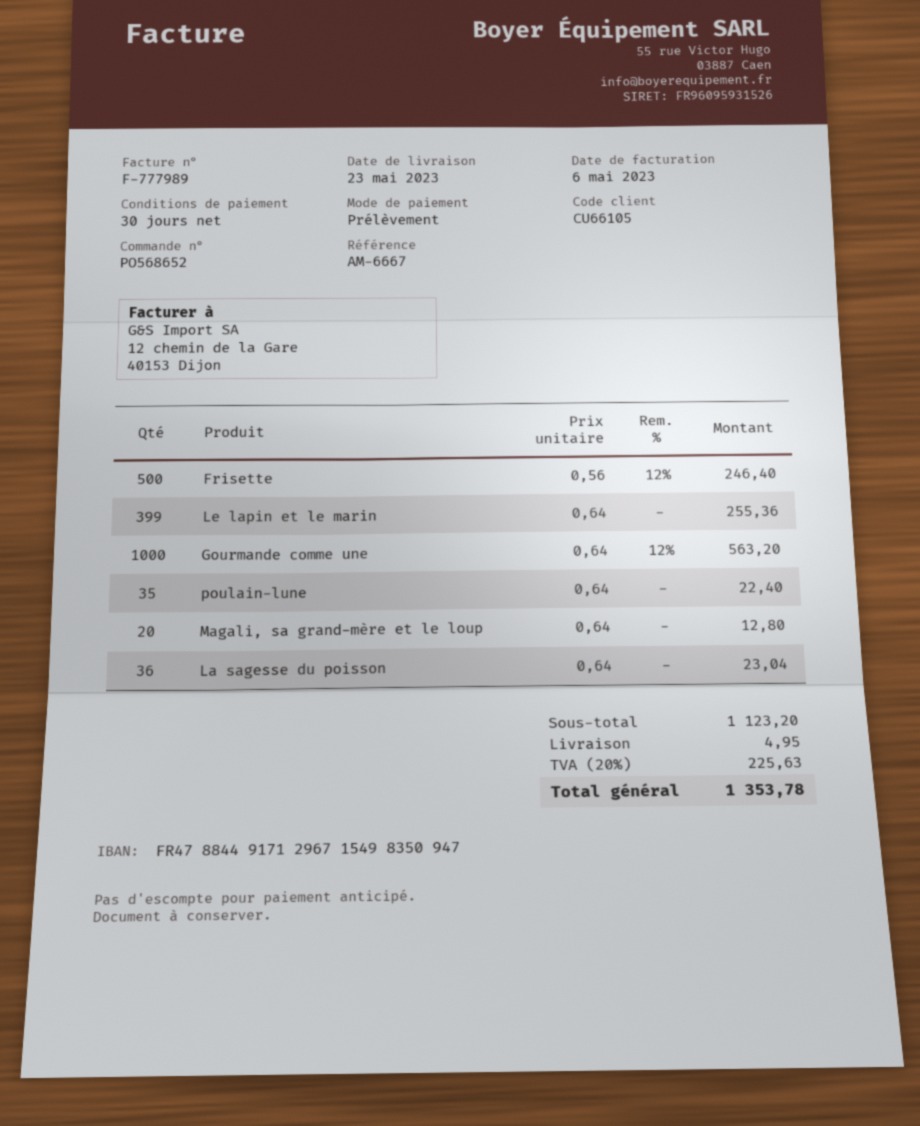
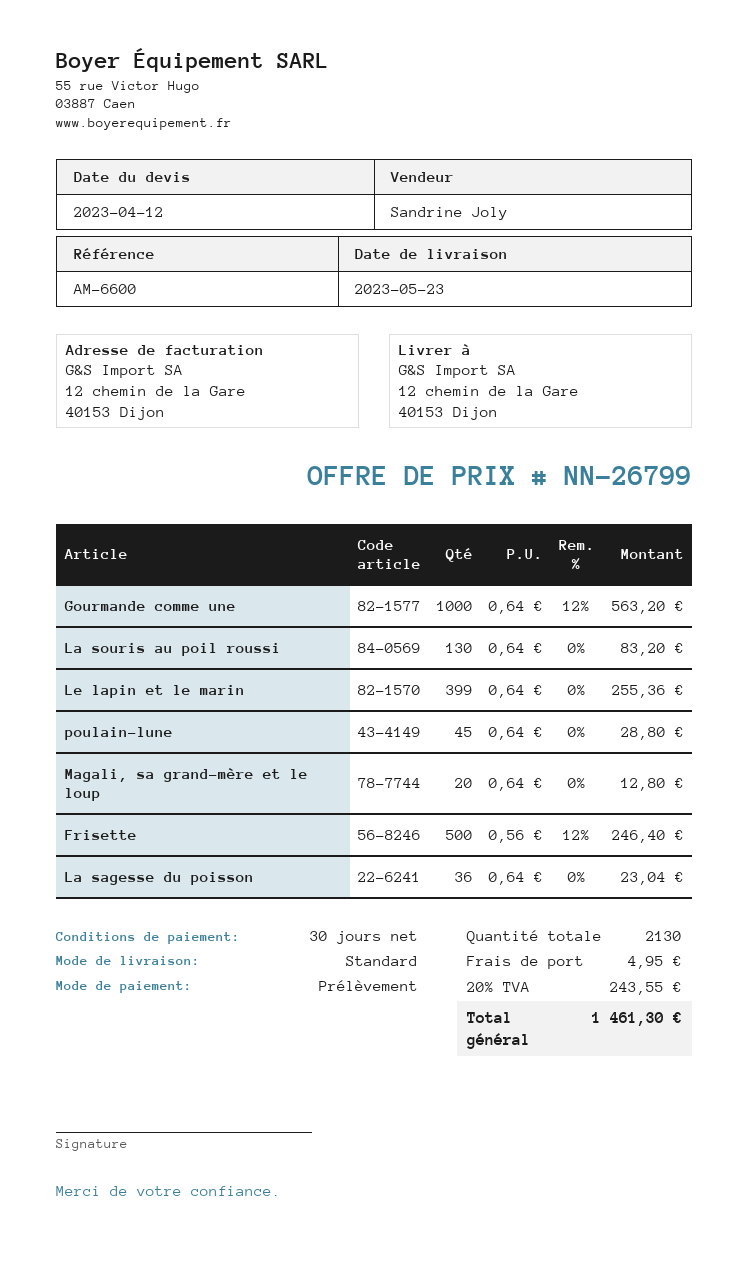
reference: AM-6667 -> AM-6600
poulain-lune: 35 x 0.64 = 22.40 -> 45 x 0.64 = 28.80
La souris au poil roussi: none -> 130 x 0.64 = 83.20
tax: 20% = 225.63 -> 20% = 243.55
total: 1353.78 -> 1461.30

